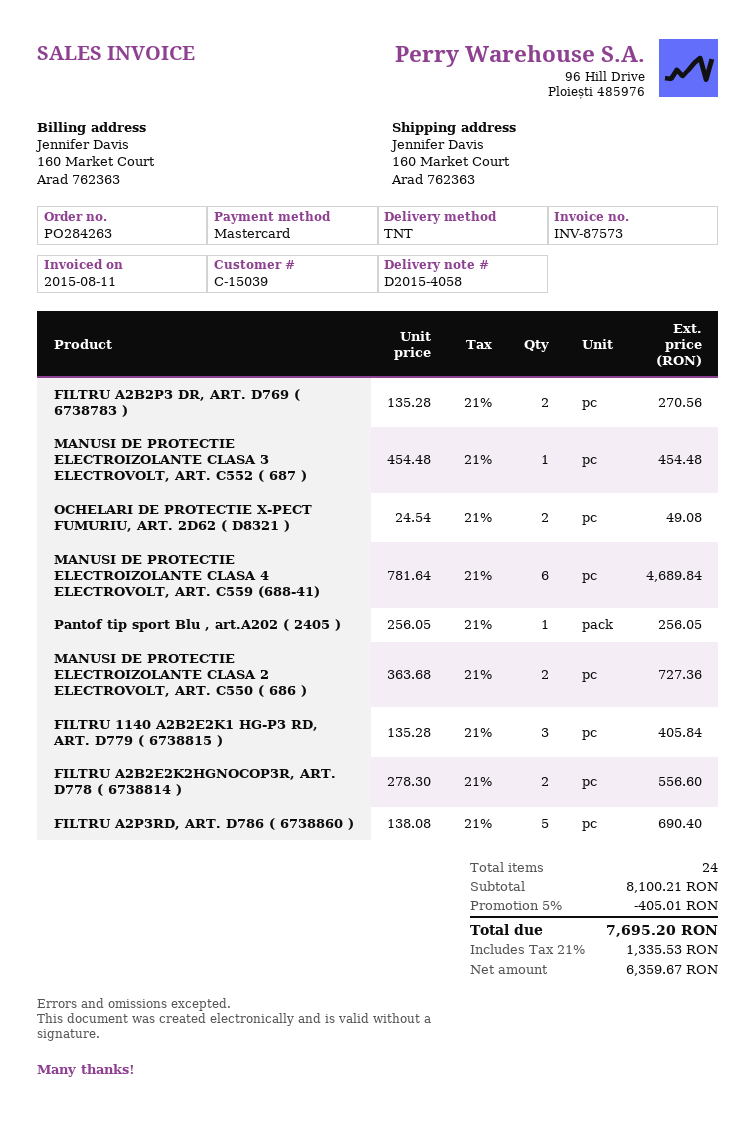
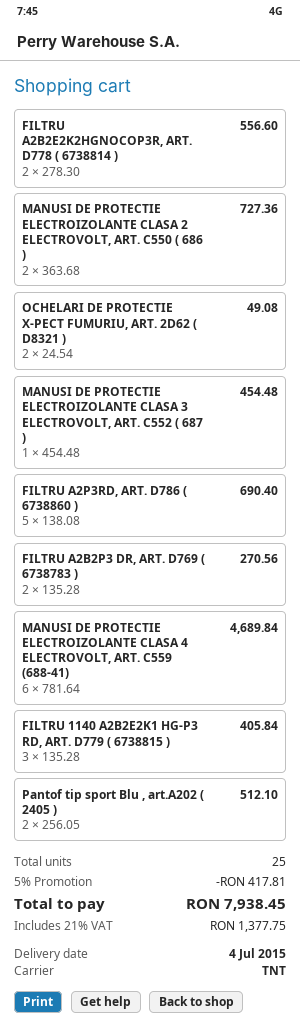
Pantof tip sport Blu , art.A202 ( 2405 ): 1 x 256.05 = 256.05 -> 2 x 256.05 = 512.10
total quantity: 24 -> 25
discount: 5% = 405.01 -> 5% = 417.81
tax: 21% = 1335.53 -> 21% = 1377.75
total: 7695.20 -> 7938.45

